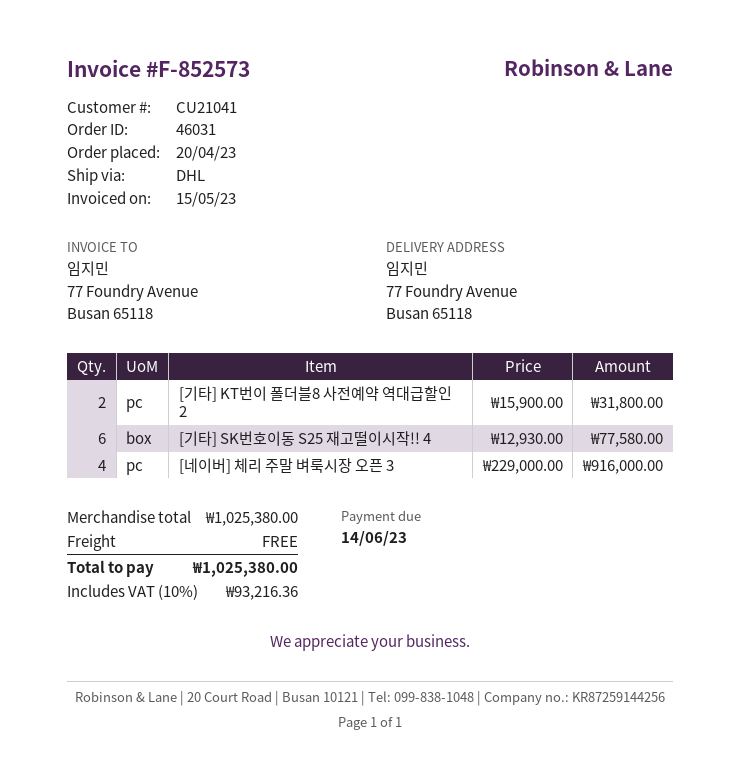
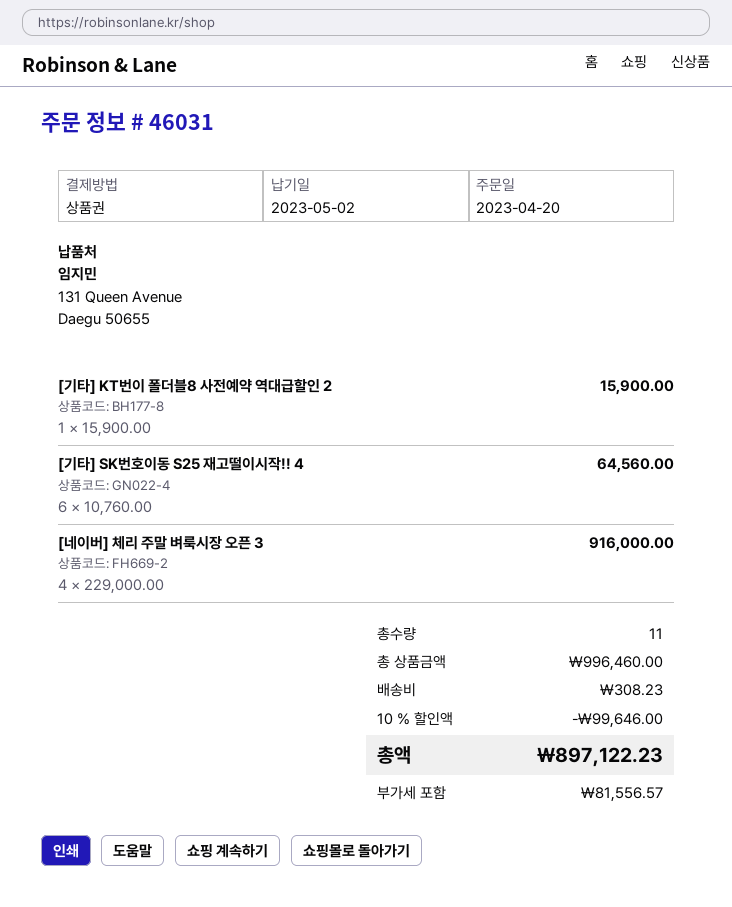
ship to: 77 Foundry Avenue, Busan 65118 -> 131 Queen Avenue, Daegu 50655
[기타] KT번이 폴더블8 사전예약 역대급할인 2: 2 x 15900.00 = 31800.00 -> 1 x 15900.00 = 15900.00
[기타] SK번호이동 S25 재고떨이시작!! 4: 6 x 12930.00 = 77580.00 -> 6 x 10760.00 = 64560.00
subtotal: 1025380.00 -> 996460.00
discount: none -> 10% = 99646.00
shipping: 0.00 -> 308.23
tax: 93216.36 -> 81556.57
total: 1025380.00 -> 897122.23

